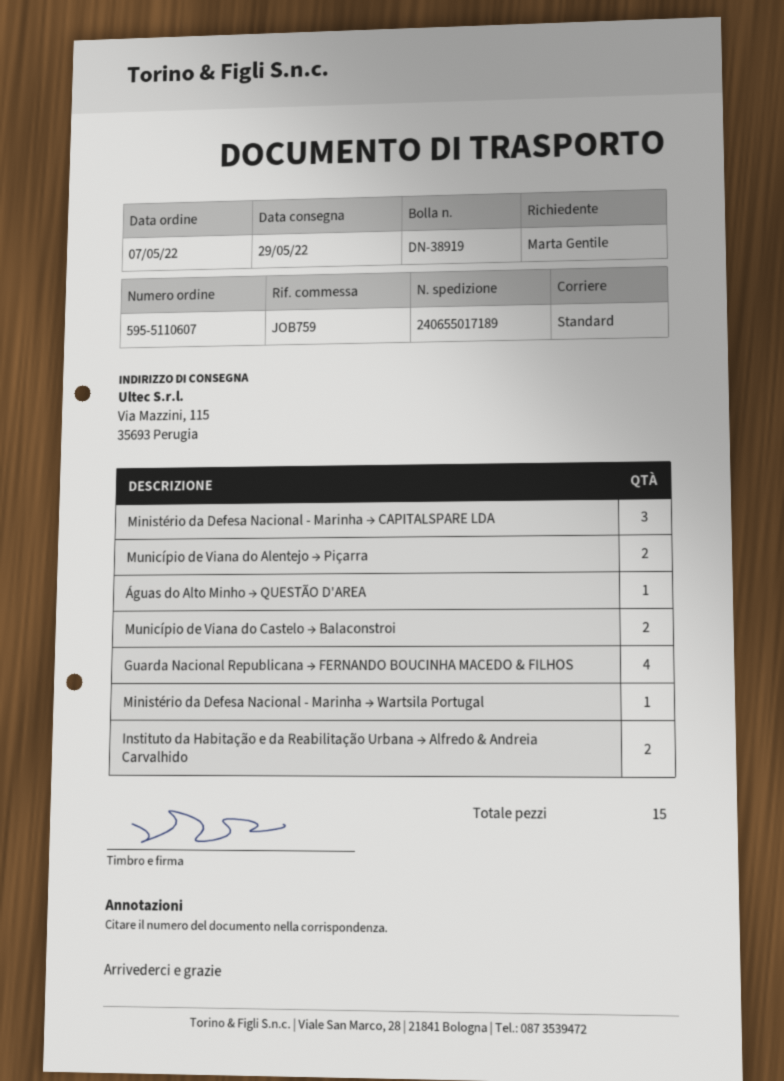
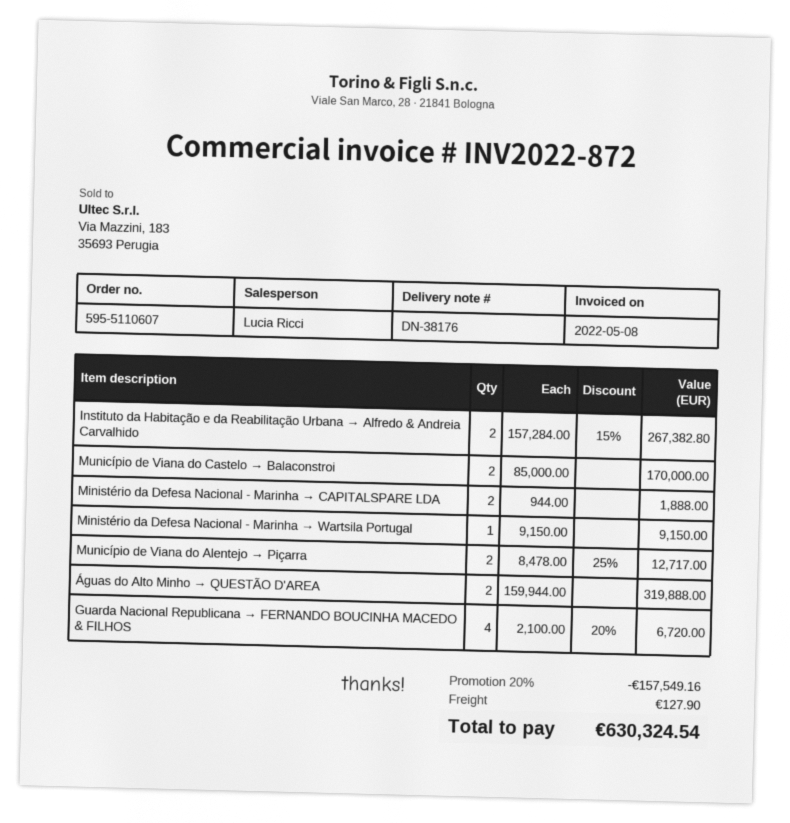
delivery note number: DN-38919 -> DN-38176
Ministério da Defesa Nacional - Marinha → CAPITALSPARE LDA: 3 -> 2
Águas do Alto Minho → QUESTÃO D'AREA: 1 -> 2

